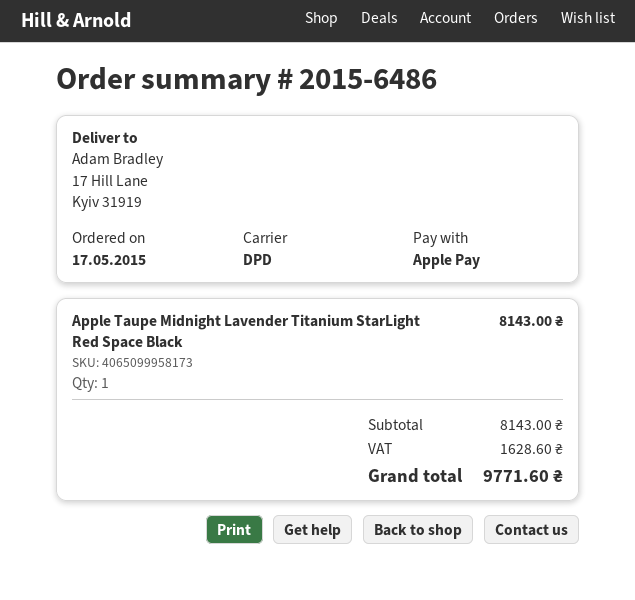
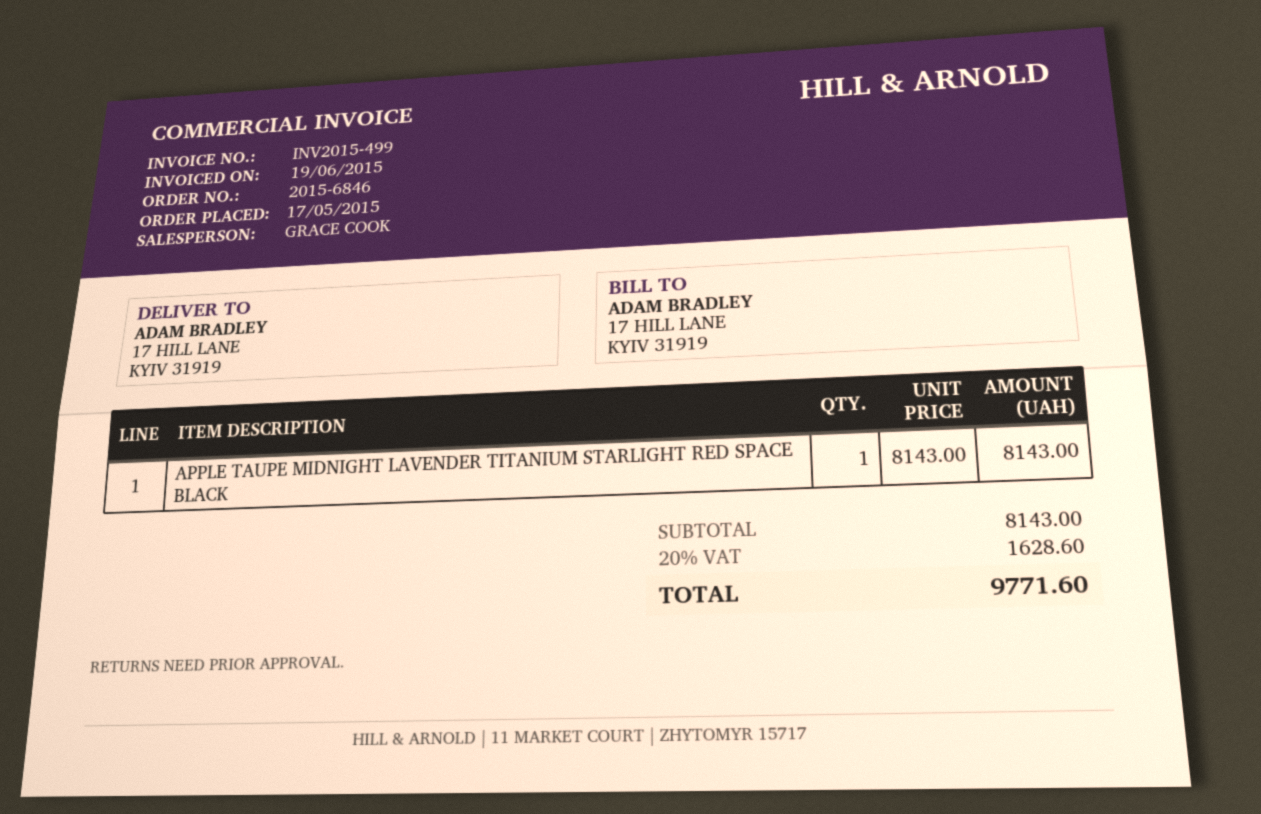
order number: 2015-6486 -> 2015-6846

